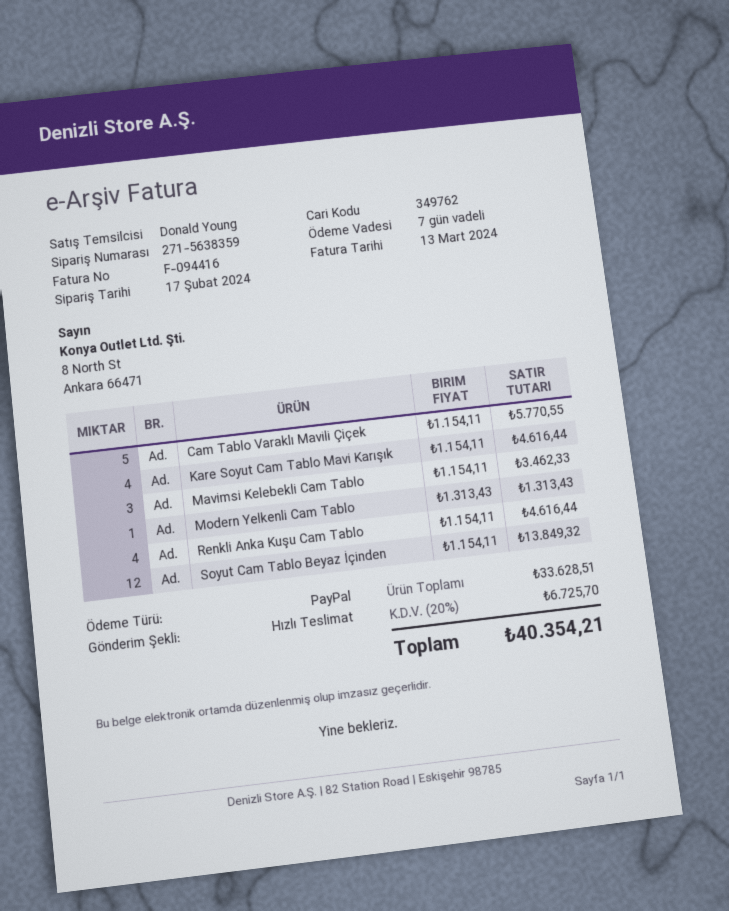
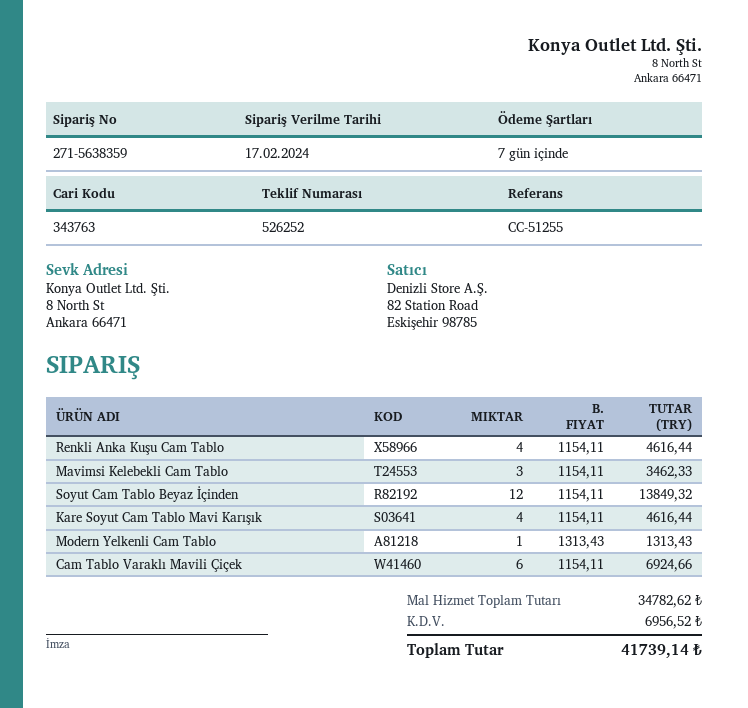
customer number: 349762 -> 343763
Cam Tablo Varaklı Mavili Çiçek: 5 x 1154.11 = 5770.55 -> 6 x 1154.11 = 6924.66
subtotal: 33628.51 -> 34782.62
tax: 6725.70 -> 6956.52
total: 40354.21 -> 41739.14

